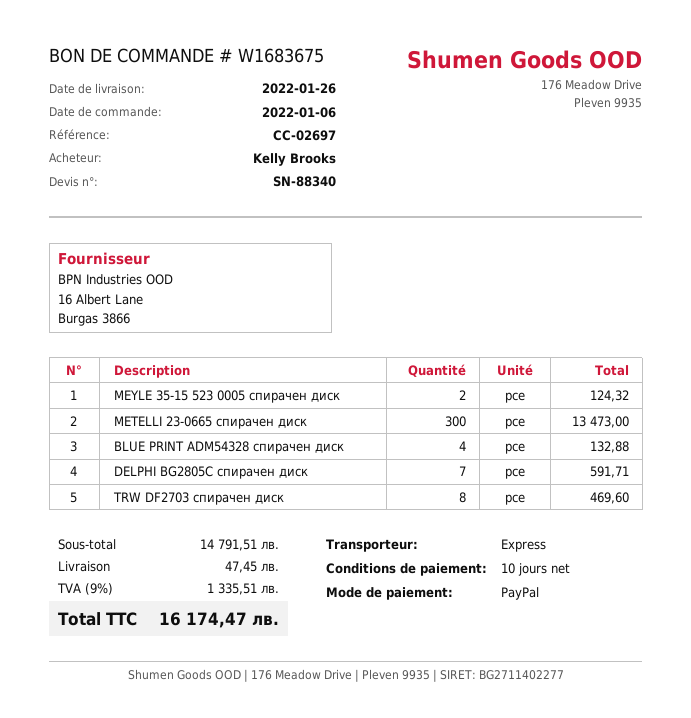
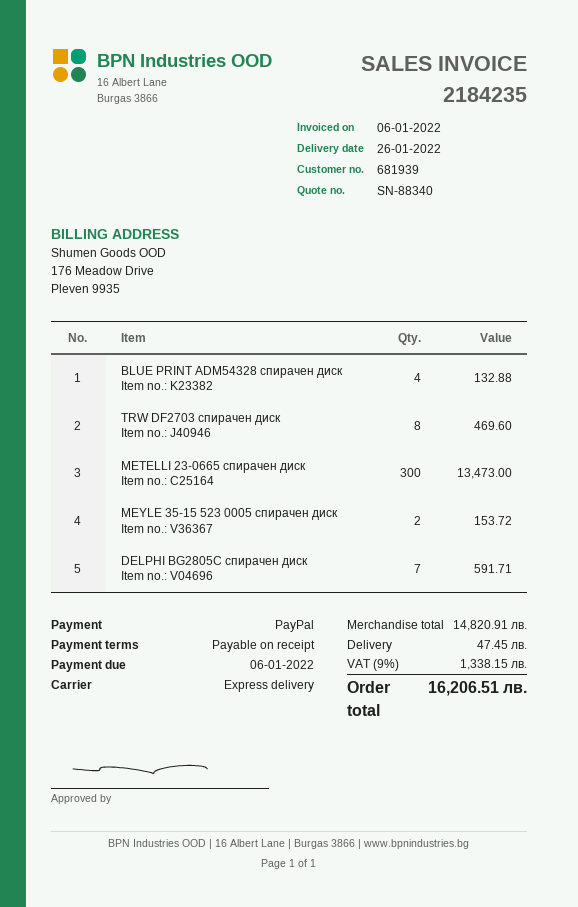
payment terms: 10 days -> on receipt
MEYLE 35-15 523 0005 спирачен диск: 2 for 124.32 -> 2 for 153.72
subtotal: 14791.51 -> 14820.91
tax: 9% = 1335.51 -> 9% = 1338.15
total: 16174.47 -> 16206.51

